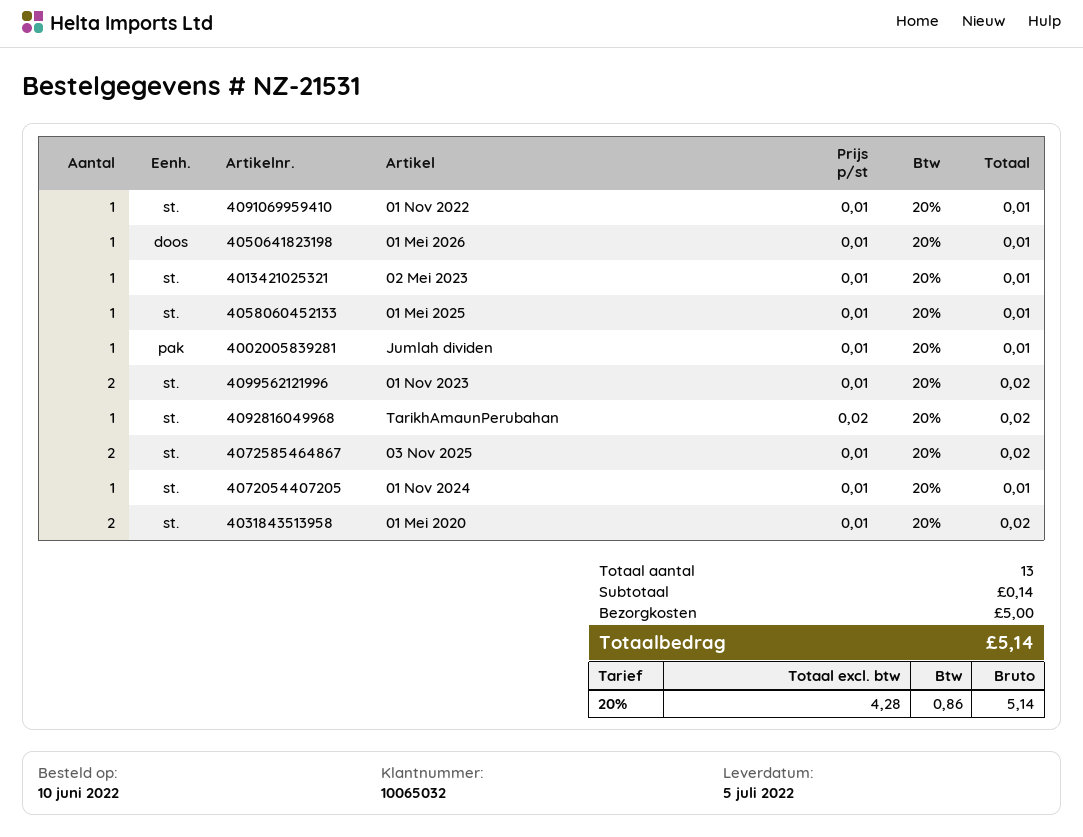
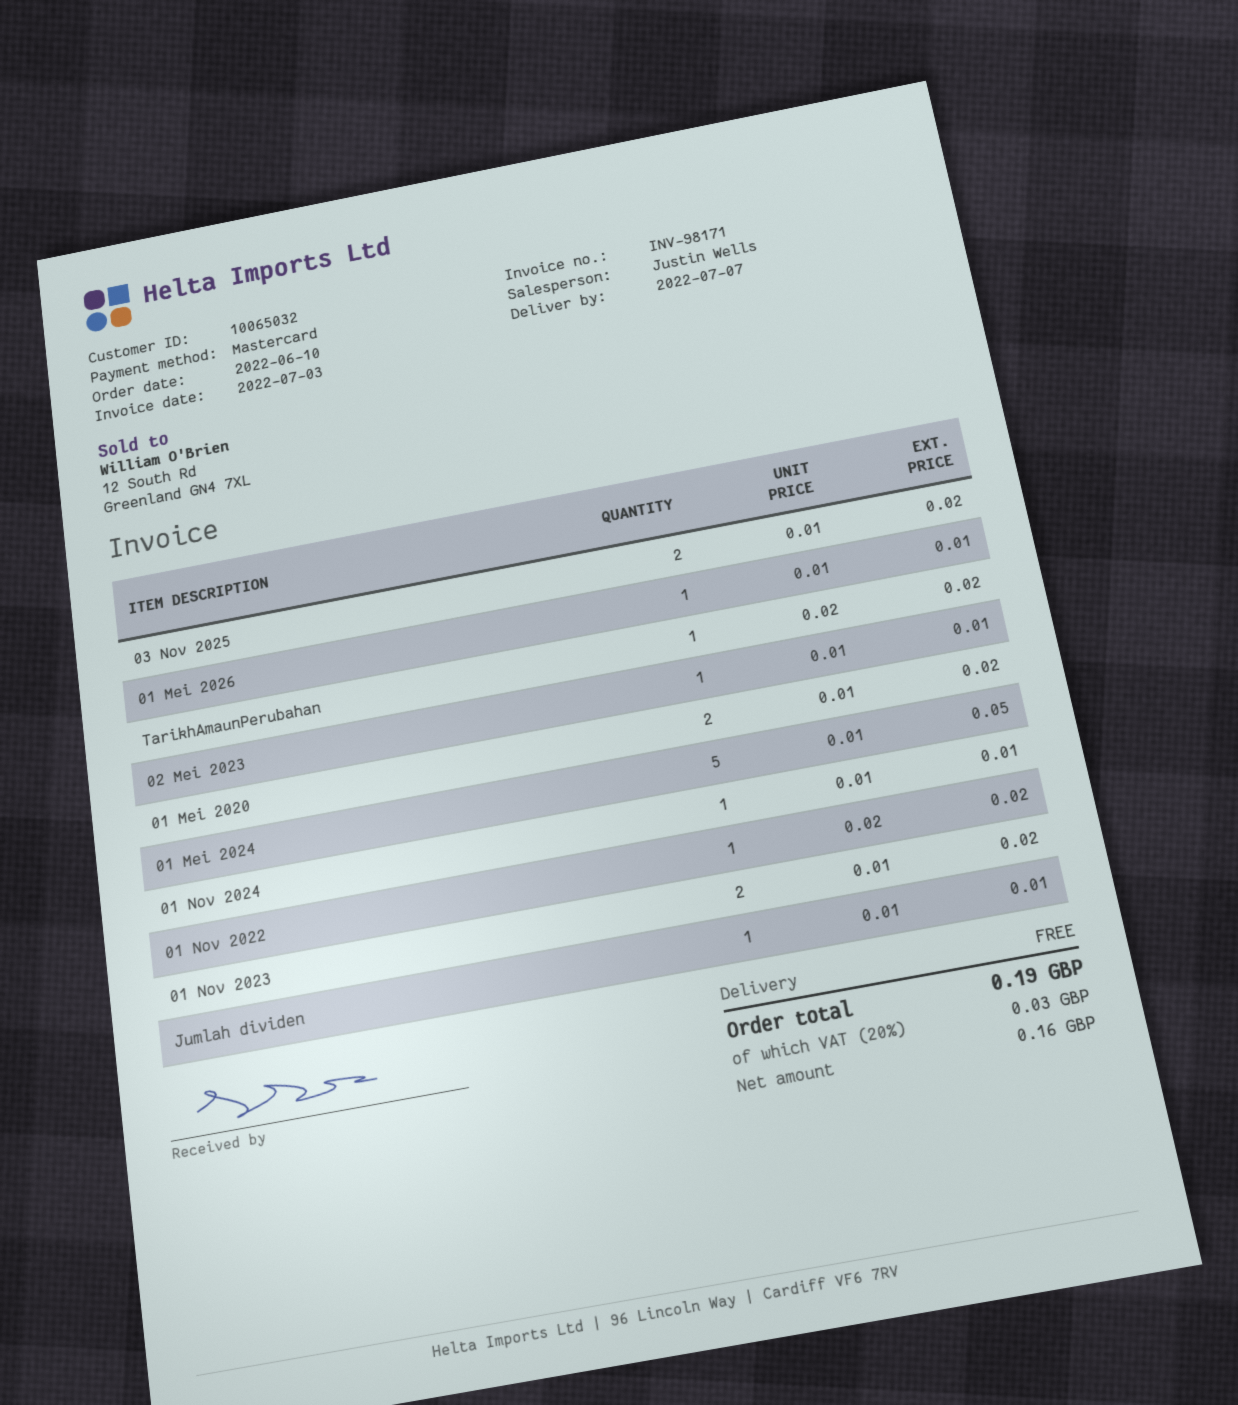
delivery date: 2022-07-05 -> 2022-07-07
01 Nov 2022: 1 x 0.01 = 0.01 -> 1 x 0.02 = 0.02
01 Mei 2025: 1 x 0.01 = 0.01 -> none
01 Mei 2024: none -> 5 x 0.01 = 0.05
shipping: 5.00 -> 0.00
net: 4.28 -> 0.16
tax: 20% = 0.86 -> 20% = 0.03
total: 5.14 -> 0.19

